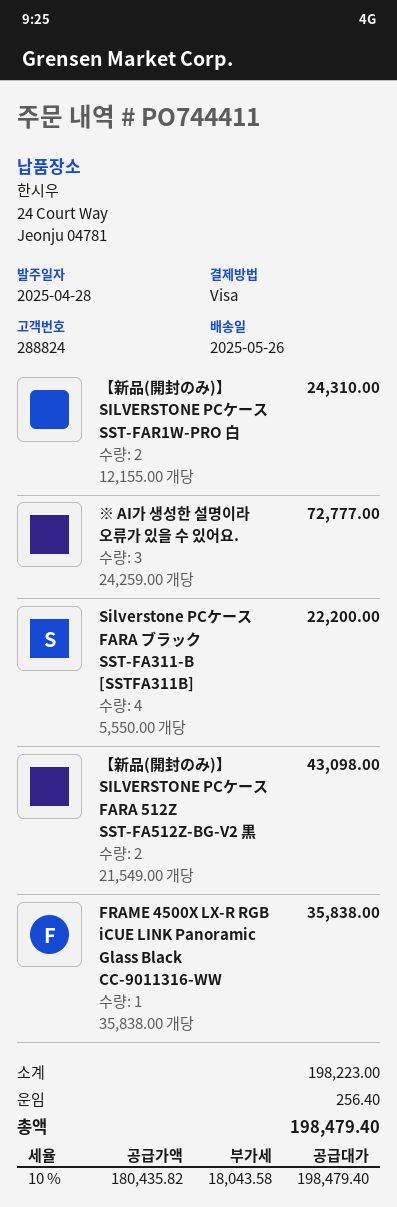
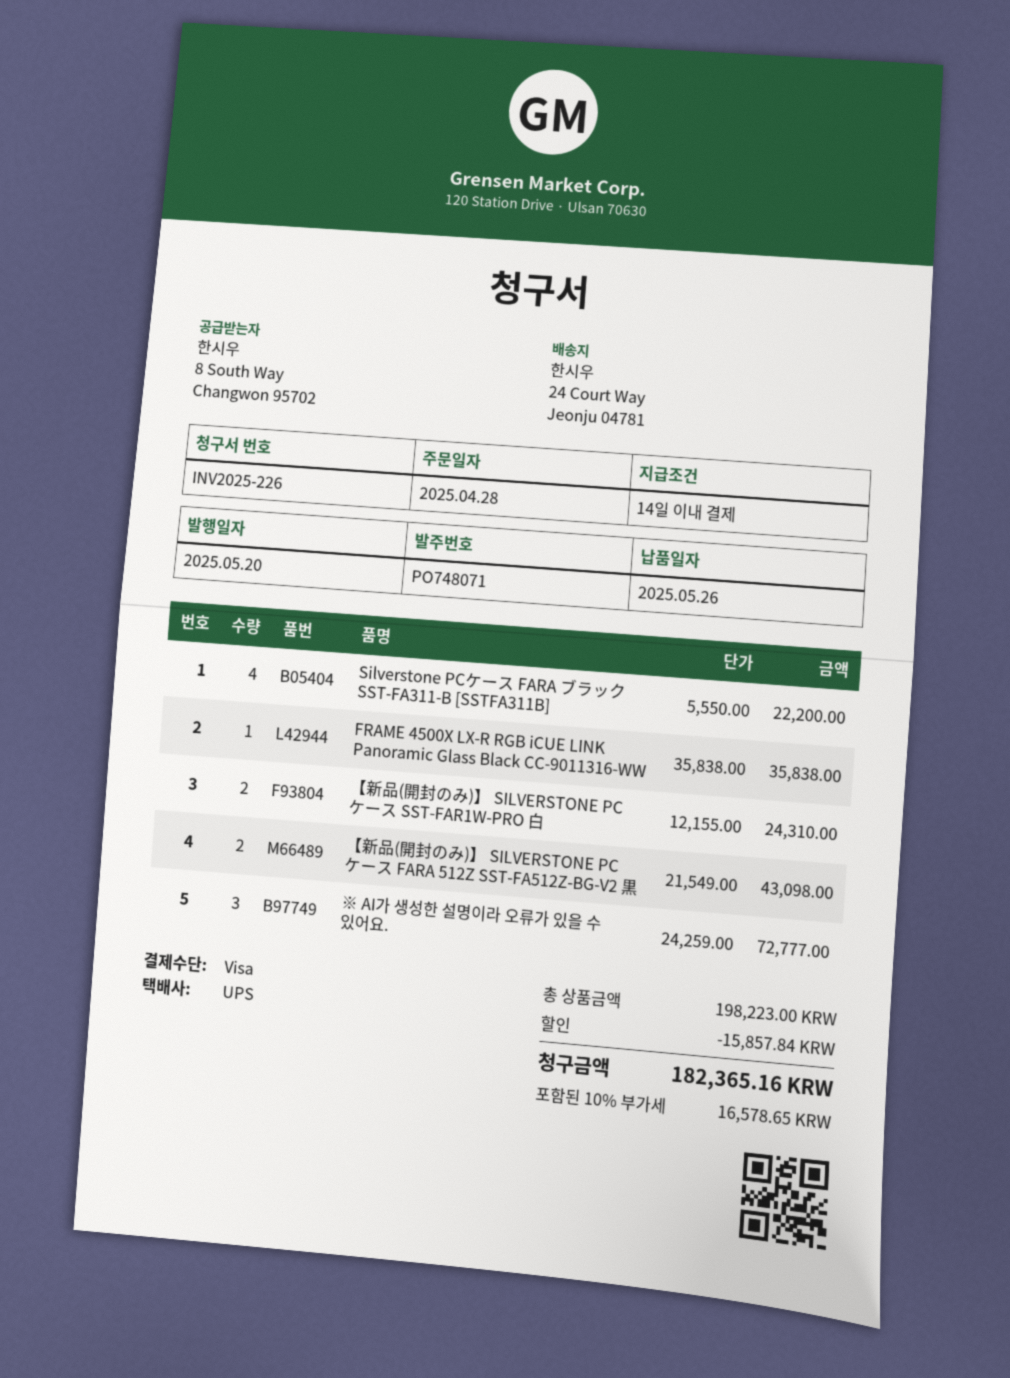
order number: PO744411 -> PO748071
discount: none -> 15857.84
shipping: 256.40 -> none
tax: 10% = 18043.58 -> 10% = 16578.65
total: 198479.40 -> 182365.16

